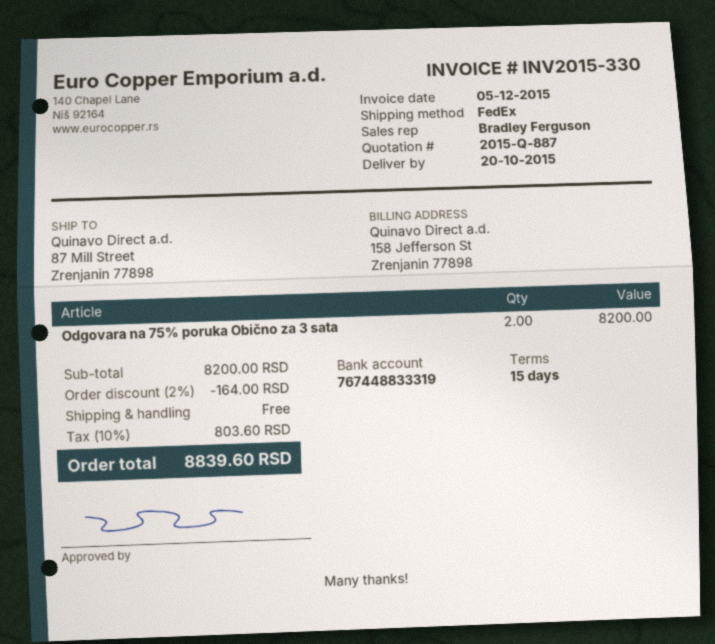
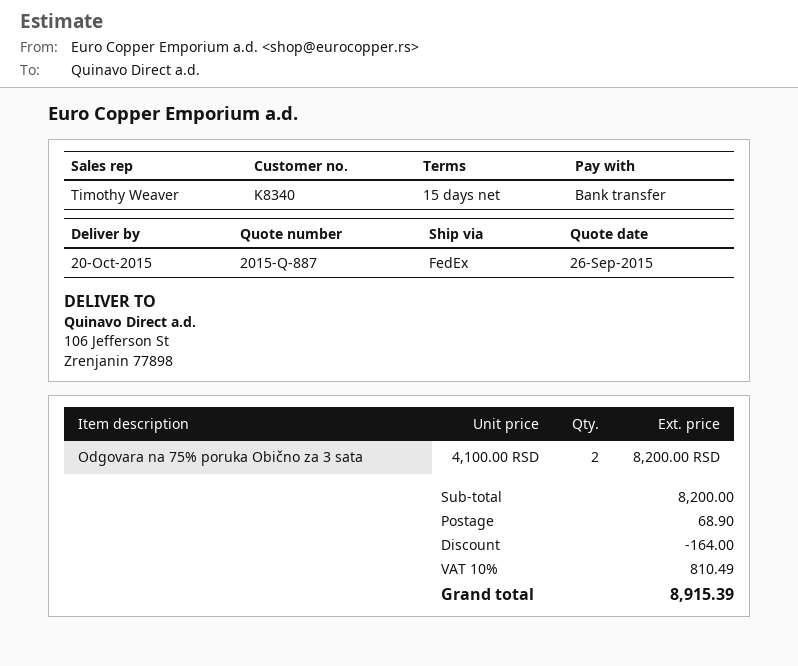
sales rep: Bradley Ferguson -> Timothy Weaver
ship to: 87 Mill Street, Zrenjanin 77898 -> 106 Jefferson St, Zrenjanin 77898
shipping: 0.00 -> 68.90
tax: 10% = 803.60 -> 10% = 810.49
total: 8839.60 -> 8915.39

